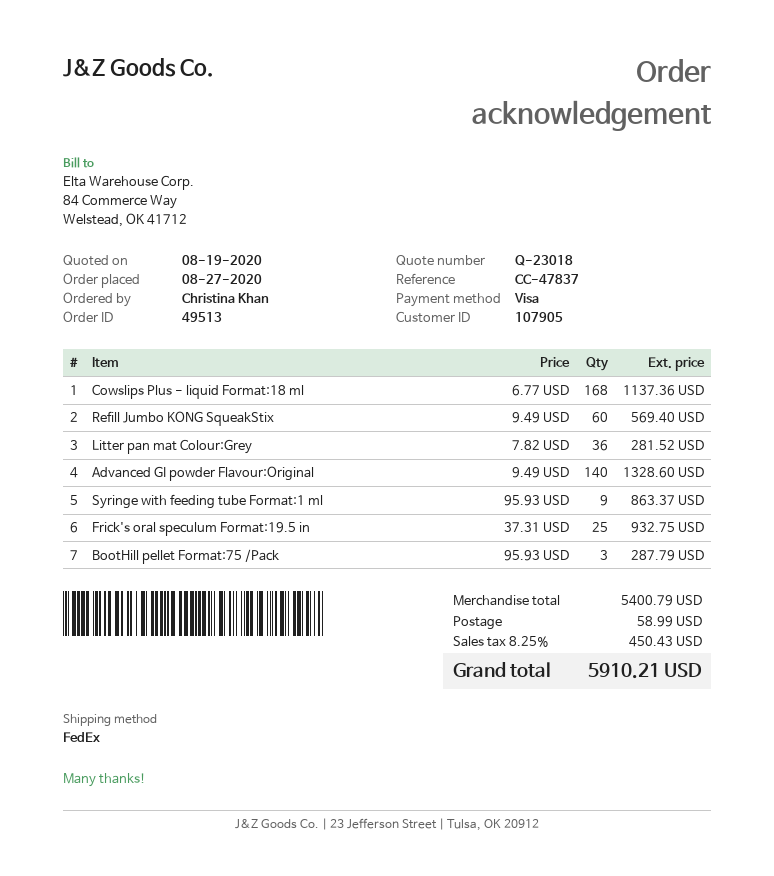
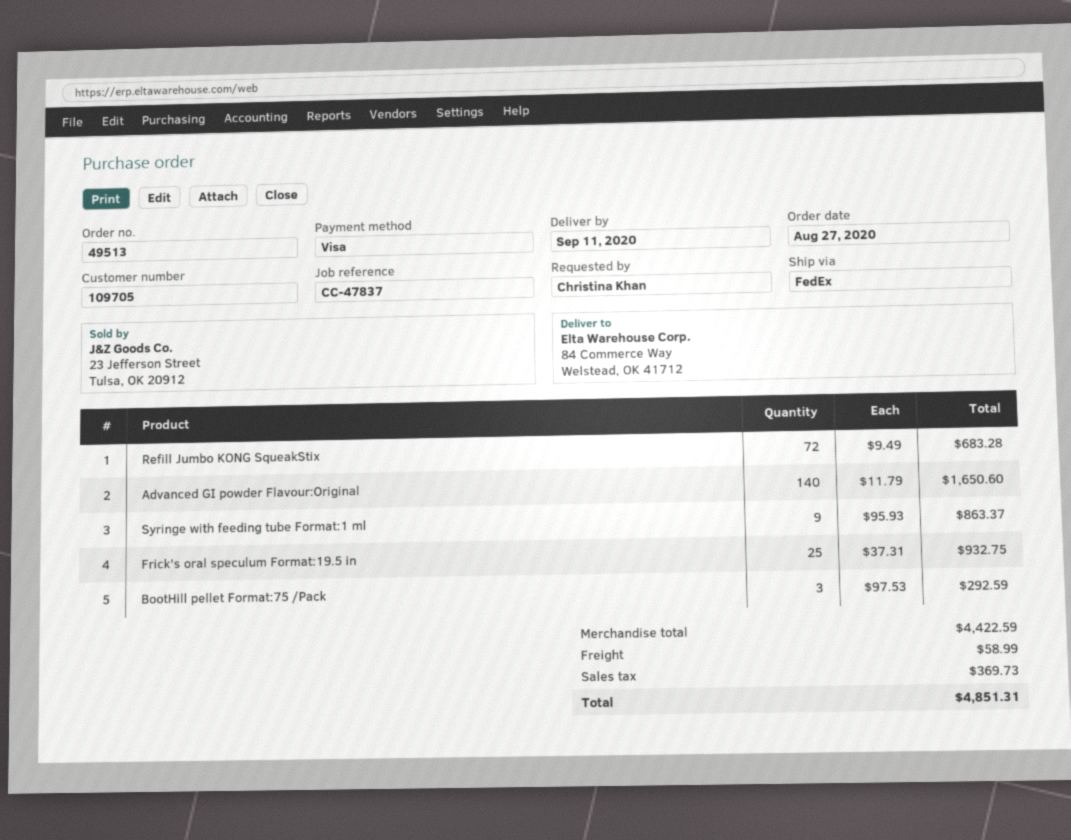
customer number: 107905 -> 109705
Cowslips Plus - liquid Format:18 ml: 168 x 6.77 = 1137.36 -> none
Refill Jumbo KONG SqueakStix: 60 x 9.49 = 569.40 -> 72 x 9.49 = 683.28
Litter pan mat Colour:Grey: 36 x 7.82 = 281.52 -> none
Advanced GI powder Flavour:Original: 140 x 9.49 = 1328.60 -> 140 x 11.79 = 1650.60
BootHill pellet Format:75 /Pack: 3 x 95.93 = 287.79 -> 3 x 97.53 = 292.59
subtotal: 5400.79 -> 4422.59
tax: 450.43 -> 369.73
total: 5910.21 -> 4851.31

